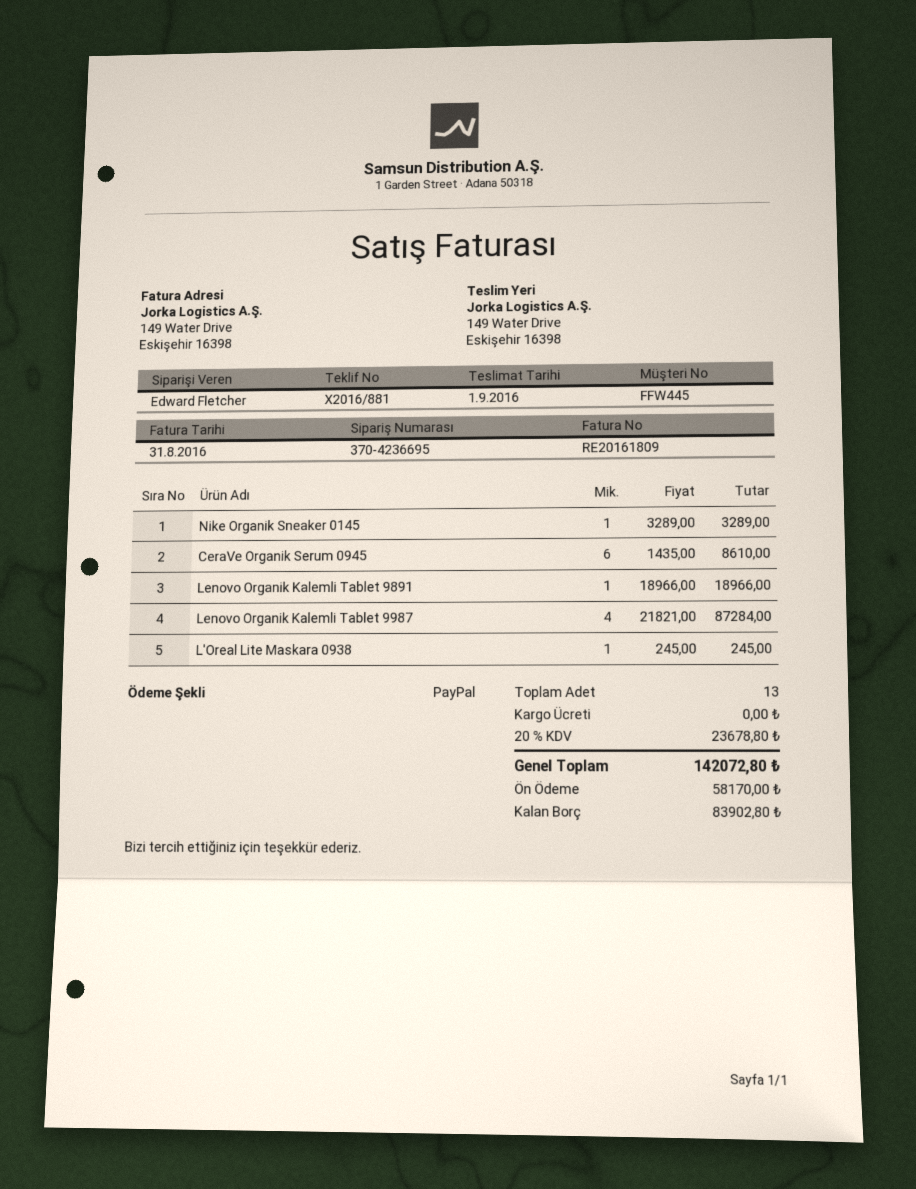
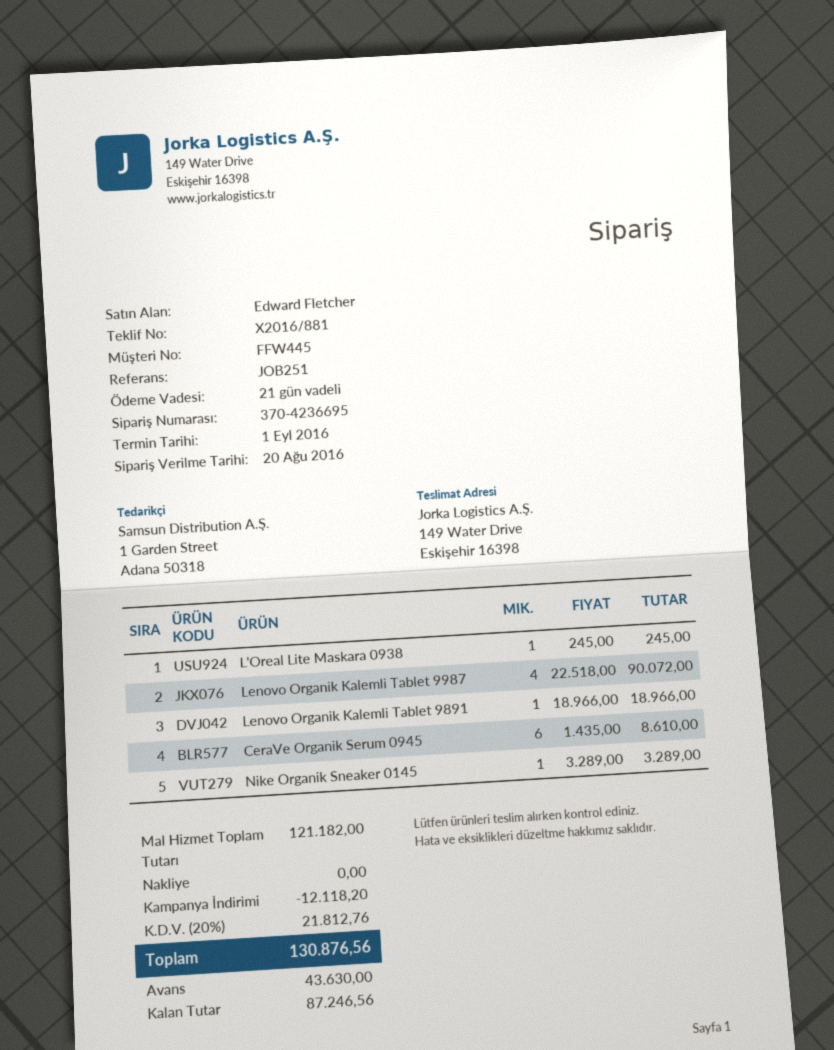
Lenovo Organik Kalemli Tablet 9987: 4 x 21821.00 = 87284.00 -> 4 x 22518.00 = 90072.00
discount: none -> 12118.20
tax: 20% = 23678.80 -> 20% = 21812.76
total: 142072.80 -> 130876.56
deposit: 58170.00 -> 43630.00
balance: 83902.80 -> 87246.56

